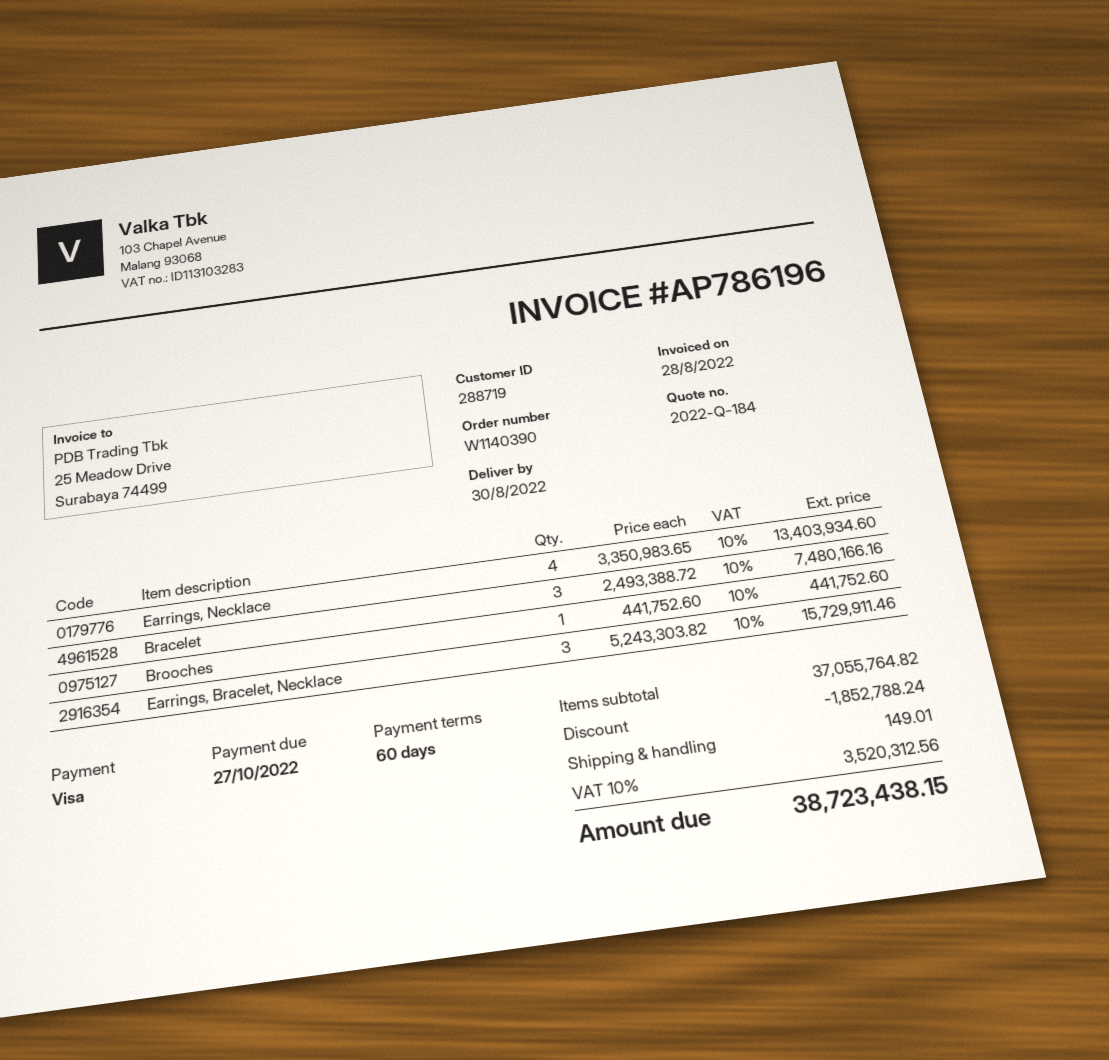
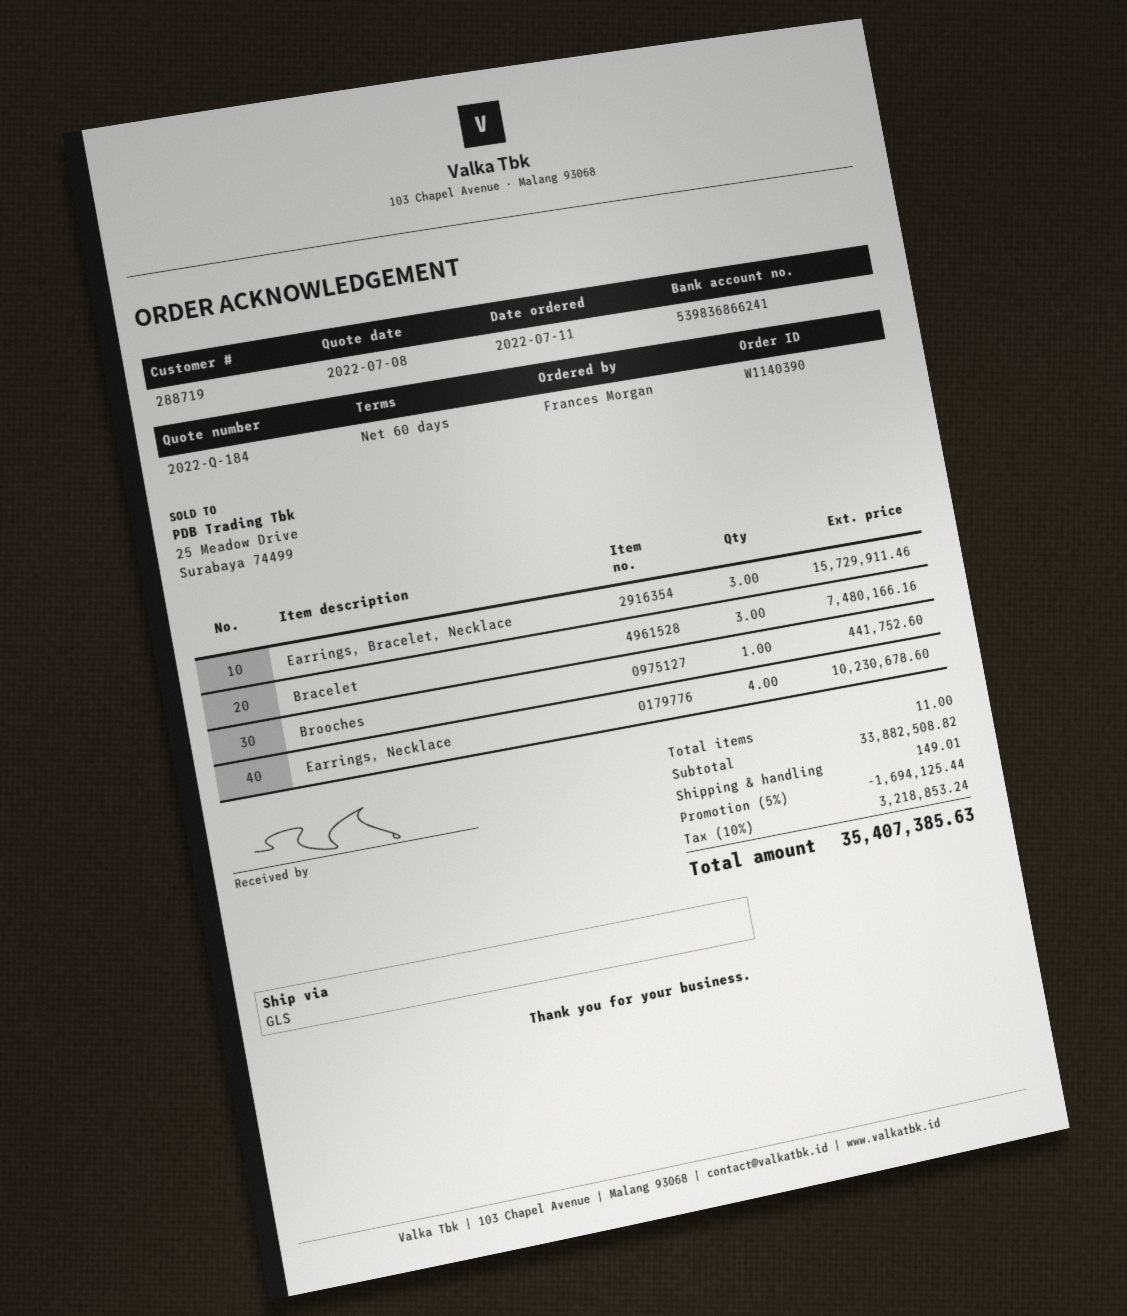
Earrings, Necklace: 4 for 13403934.60 -> 4 for 10230678.60
subtotal: 37055764.82 -> 33882508.82
discount: 1852788.24 -> 1694125.44
tax: 10% = 3520312.56 -> 10% = 3218853.24
total: 38723438.15 -> 35407385.63

